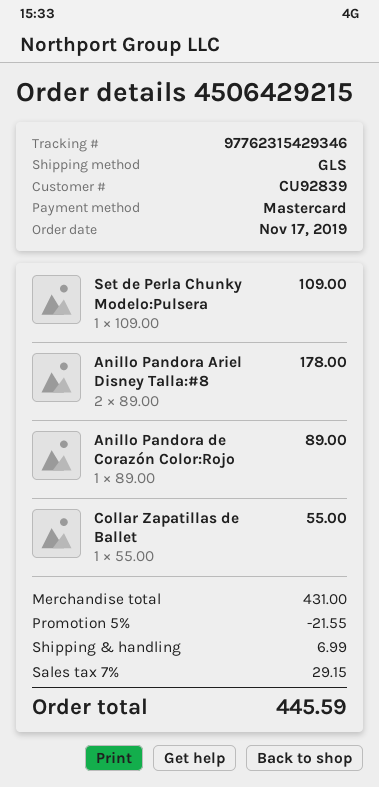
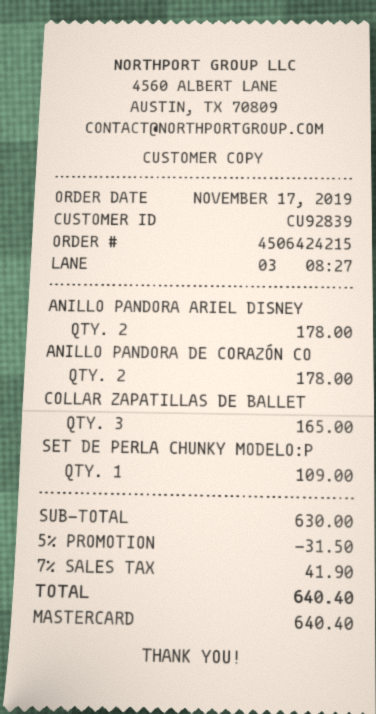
order number: 4506429215 -> 4506424215
Anillo Pandora de Corazón Color:Rojo: 1 for 89.00 -> 2 for 178.00
Collar Zapatillas de Ballet: 1 for 55.00 -> 3 for 165.00
subtotal: 431.00 -> 630.00
discount: 5% = 21.55 -> 5% = 31.50
shipping: 6.99 -> none
tax: 7% = 29.15 -> 7% = 41.90
total: 445.59 -> 640.40

